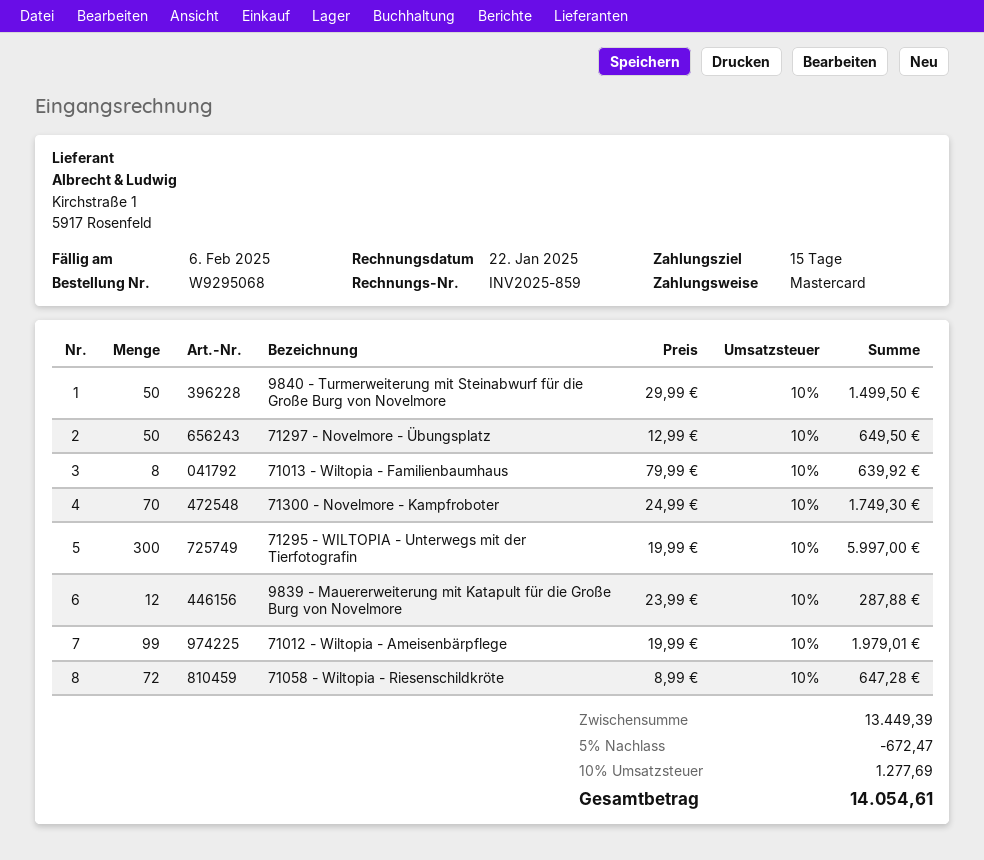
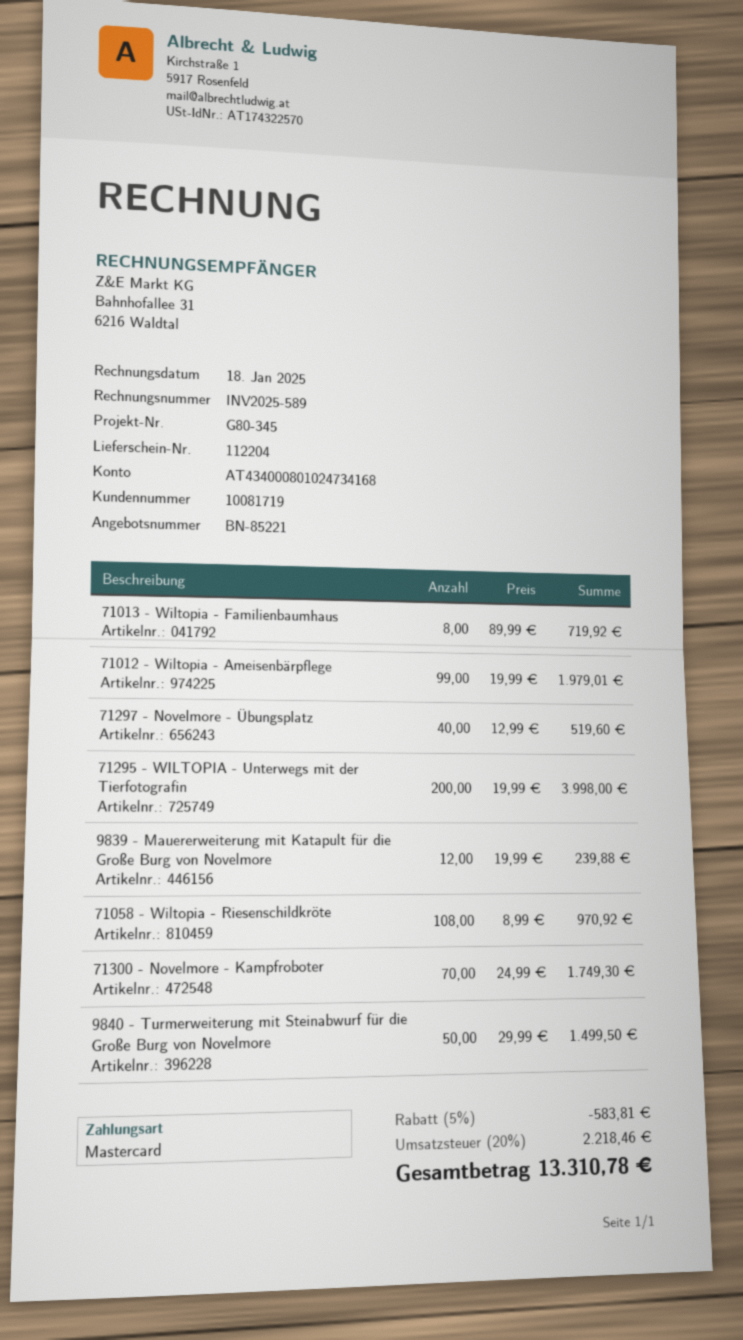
invoice number: INV2025-859 -> INV2025-589
invoice date: 2025-01-22 -> 2025-01-18
71297 - Novelmore - Übungsplatz: 50 x 12.99 = 649.50 -> 40 x 12.99 = 519.60
71013 - Wiltopia - Familienbaumhaus: 8 x 79.99 = 639.92 -> 8 x 89.99 = 719.92
71295 - WILTOPIA - Unterwegs mit der Tierfotografin: 300 x 19.99 = 5997.00 -> 200 x 19.99 = 3998.00
9839 - Mauererweiterung mit Katapult für die Große Burg von Novelmore: 12 x 23.99 = 287.88 -> 12 x 19.99 = 239.88
71058 - Wiltopia - Riesenschildkröte: 72 x 8.99 = 647.28 -> 108 x 8.99 = 970.92
discount: 5% = 672.47 -> 5% = 583.81
tax: 10% = 1277.69 -> 20% = 2218.46
total: 14054.61 -> 13310.78

